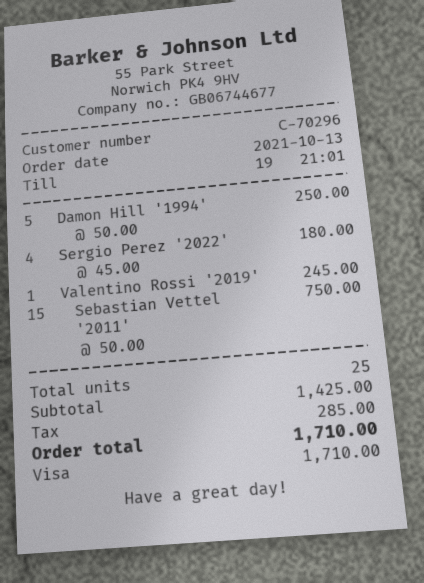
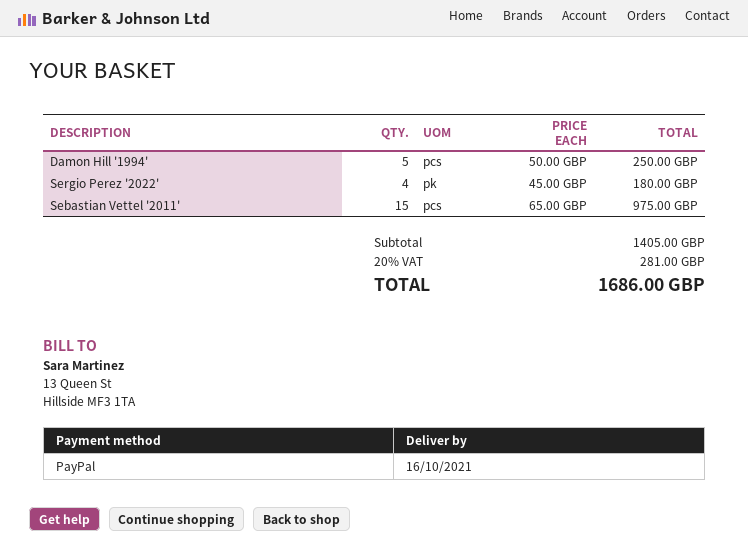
payment method: Visa -> PayPal
Valentino Rossi '2019': 1 x 245.00 = 245.00 -> none
Sebastian Vettel '2011': 15 x 50.00 = 750.00 -> 15 x 65.00 = 975.00
subtotal: 1425.00 -> 1405.00
tax: 285.00 -> 281.00
total: 1710.00 -> 1686.00

